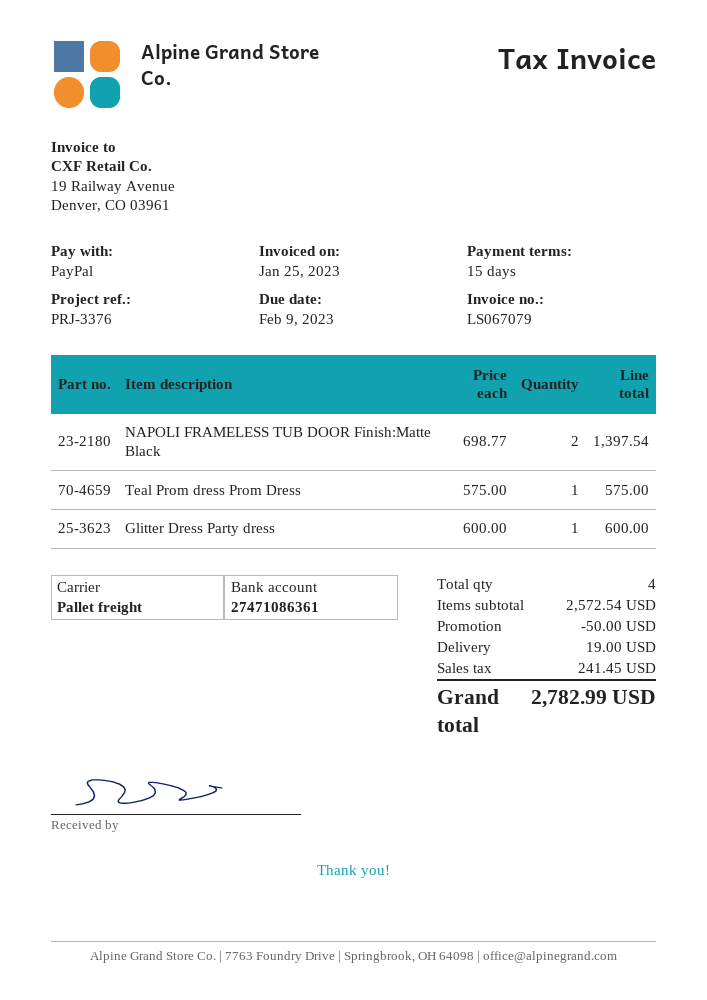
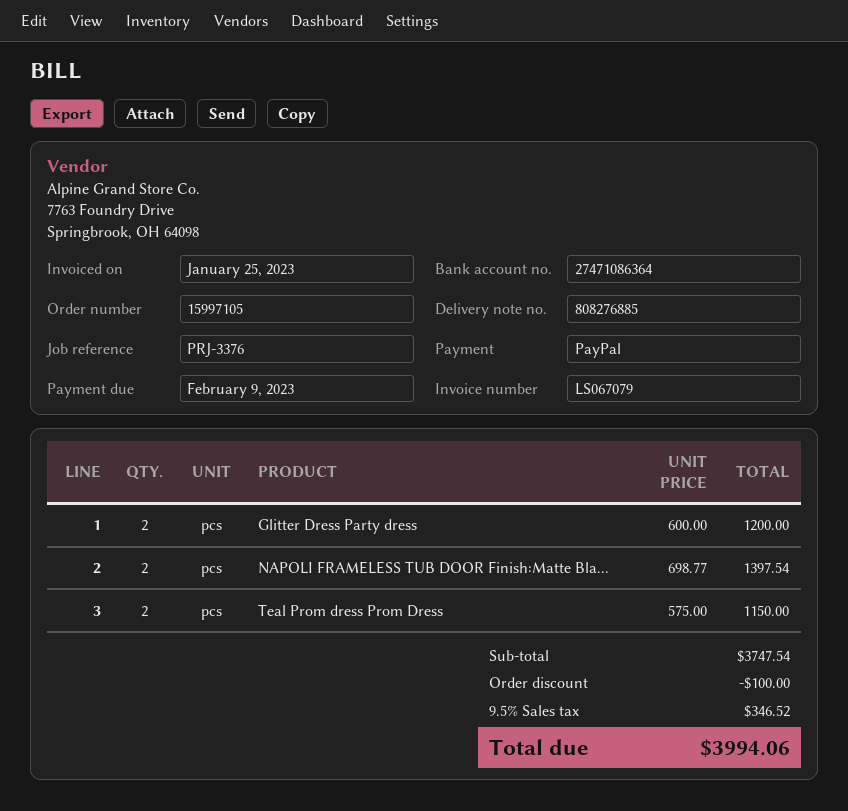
bank account: 27471086361 -> 27471086364
Teal Prom dress Prom Dress: 1 x 575.00 = 575.00 -> 2 x 575.00 = 1150.00
Glitter Dress Party dress: 1 x 600.00 = 600.00 -> 2 x 600.00 = 1200.00
subtotal: 2572.54 -> 3747.54
discount: 50.00 -> 100.00
shipping: 19.00 -> none
tax: 241.45 -> 346.52
total: 2782.99 -> 3994.06

